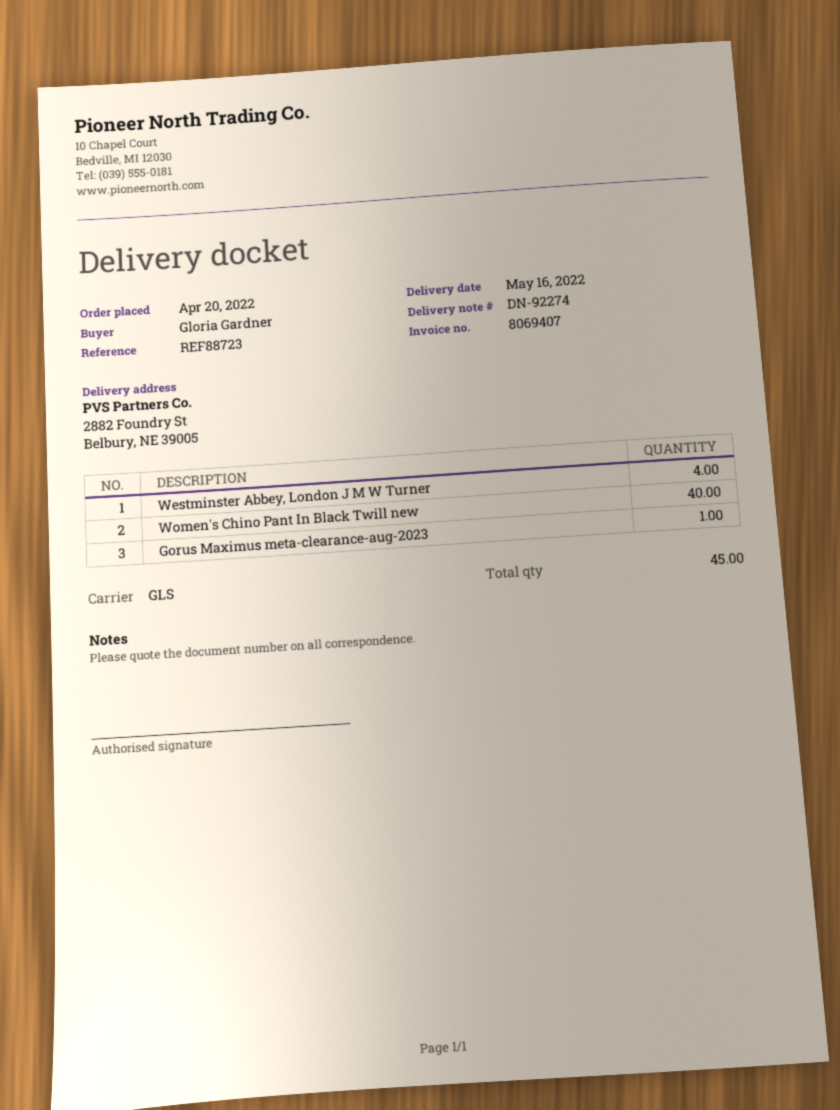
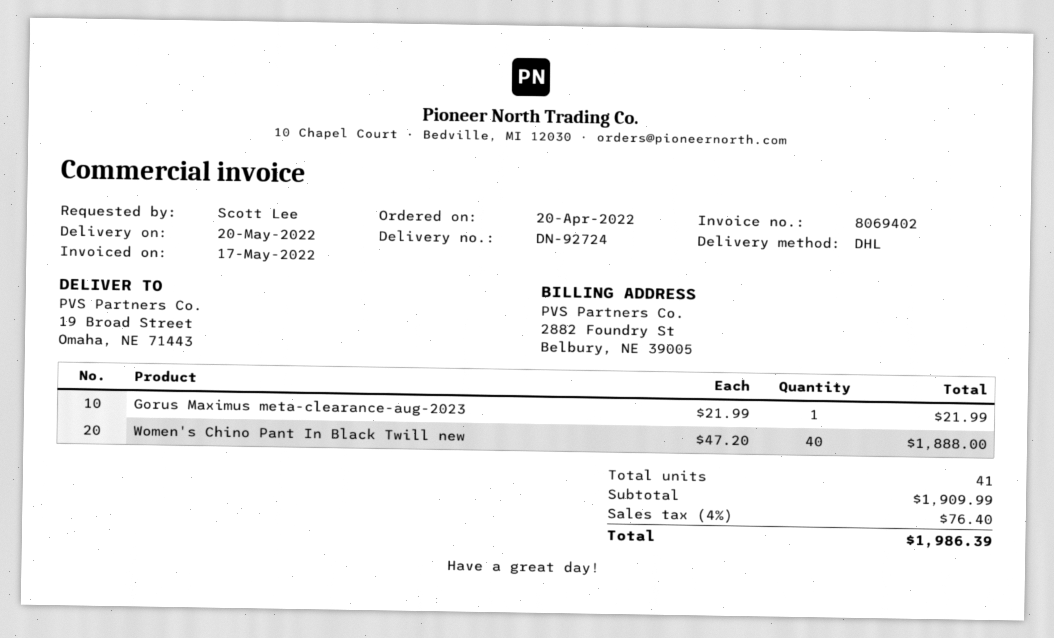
delivery note number: DN-92274 -> DN-92724
delivery date: 2022-05-16 -> 2022-05-20
invoice number: 8069407 -> 8069402
ordered by: Gloria Gardner -> Scott Lee
shipping method: GLS -> DHL
ship to: 2882 Foundry St, Belbury, NE 39005 -> 19 Broad Street, Omaha, NE 71443
Westminster Abbey, London J M W Turner: 4 -> none
total quantity: 45 -> 41

